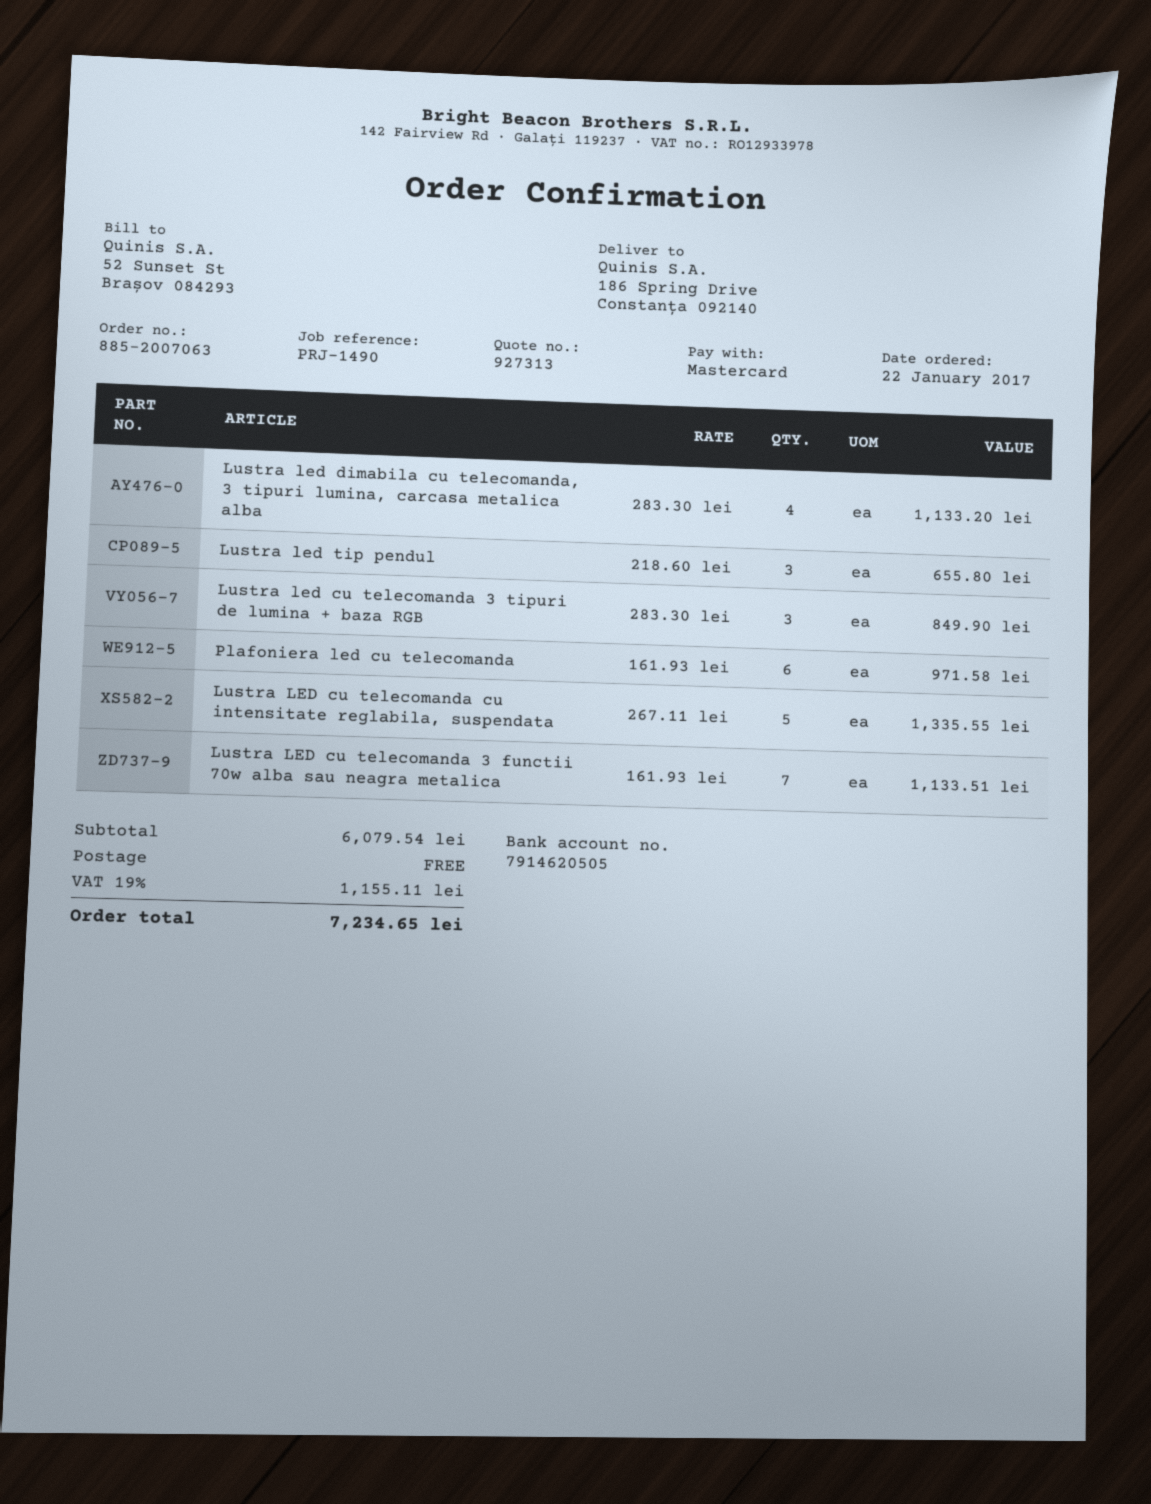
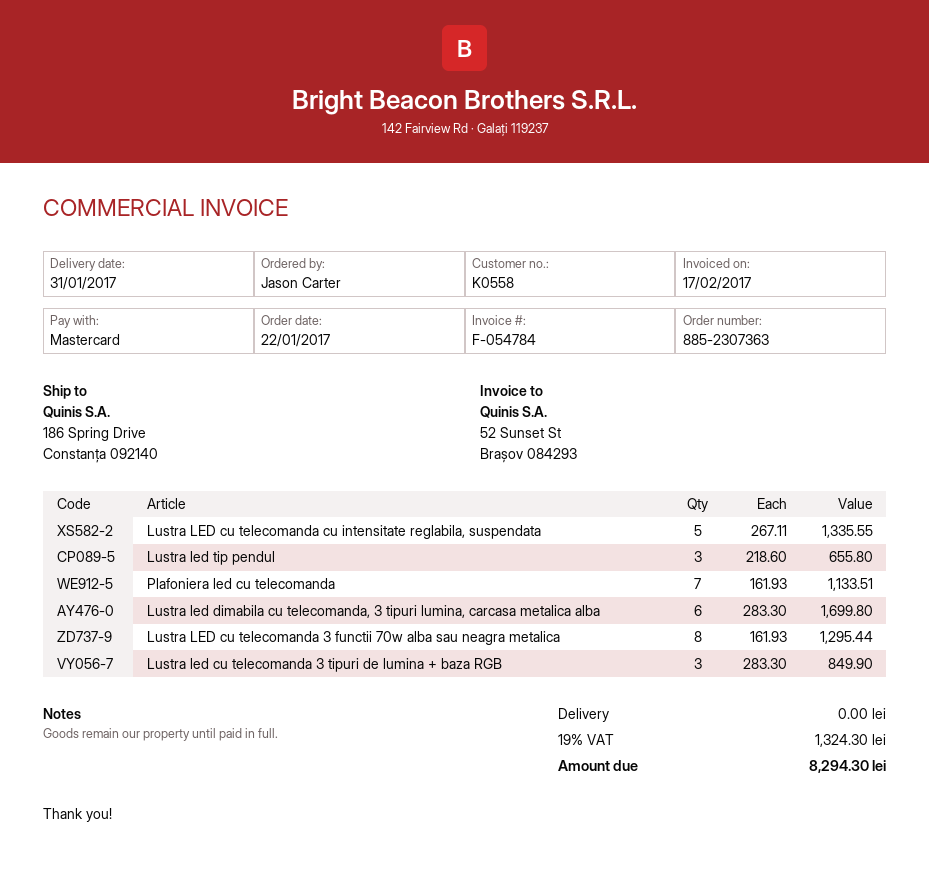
order number: 885-2007063 -> 885-2307363
Lustra led dimabila cu telecomanda, 3 tipuri lumina, carcasa metalica alba: 4 x 283.30 = 1133.20 -> 6 x 283.30 = 1699.80
Plafoniera led cu telecomanda: 6 x 161.93 = 971.58 -> 7 x 161.93 = 1133.51
Lustra LED cu telecomanda 3 functii 70w alba sau neagra metalica: 7 x 161.93 = 1133.51 -> 8 x 161.93 = 1295.44
tax: 19% = 1155.11 -> 19% = 1324.30
total: 7234.65 -> 8294.30

